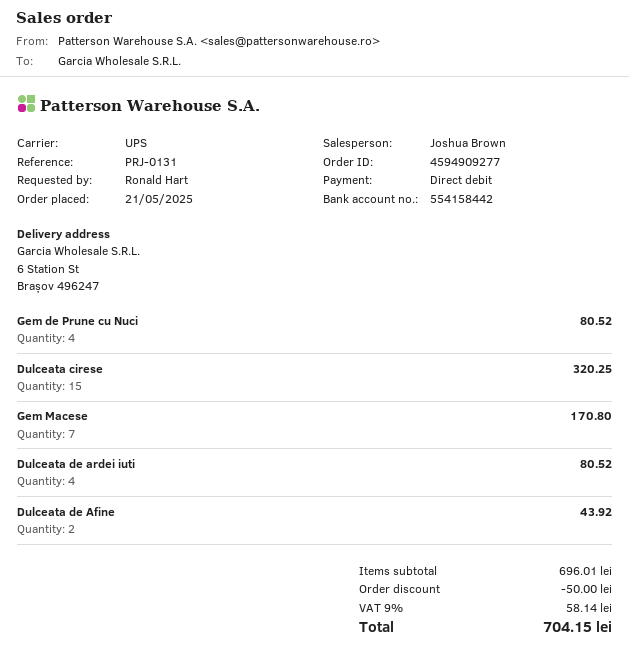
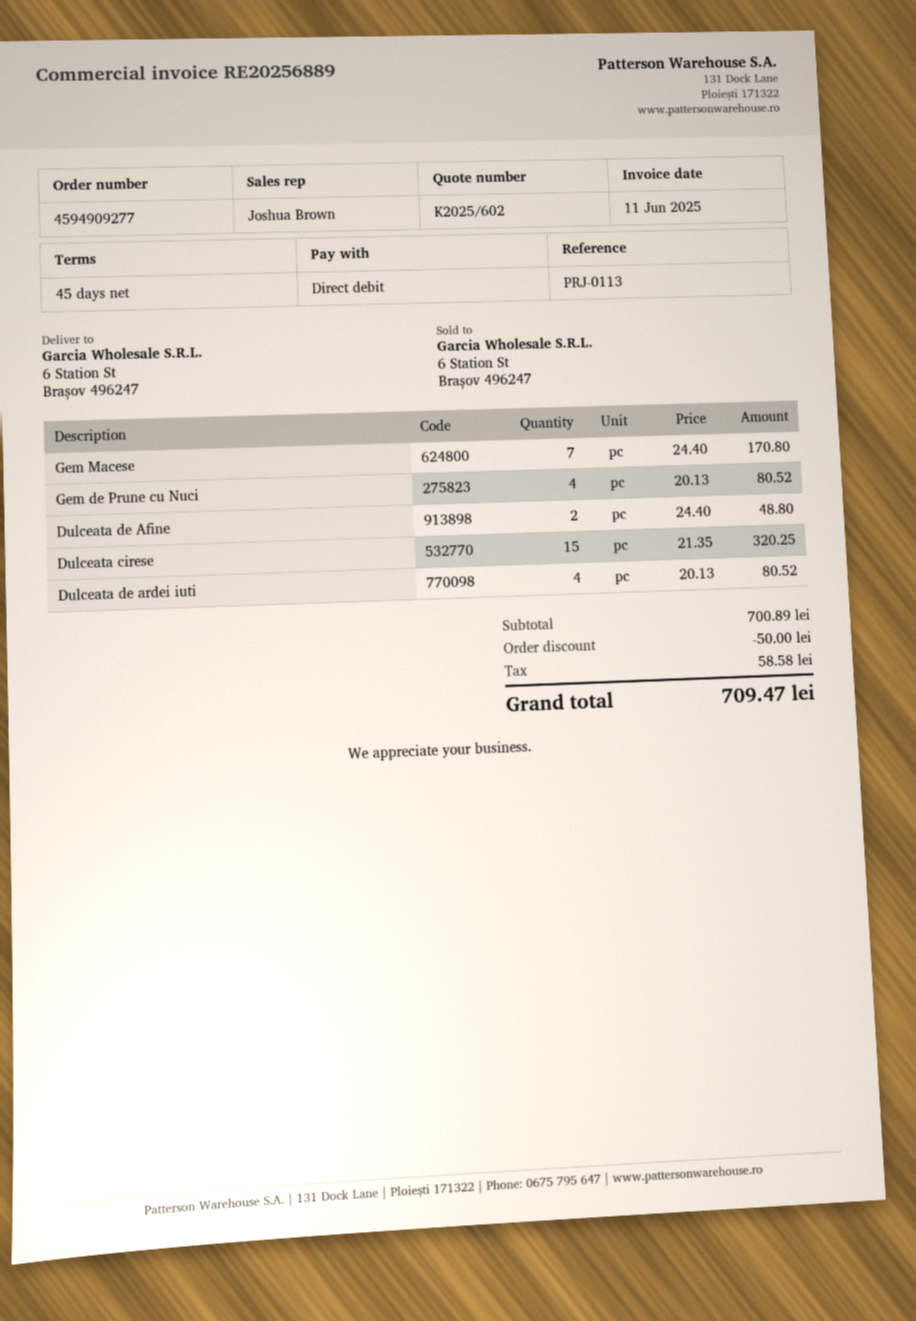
reference: PRJ-0131 -> PRJ-0113
Dulceata de Afine: 2 for 43.92 -> 2 for 48.80
subtotal: 696.01 -> 700.89
tax: 58.14 -> 58.58
total: 704.15 -> 709.47

